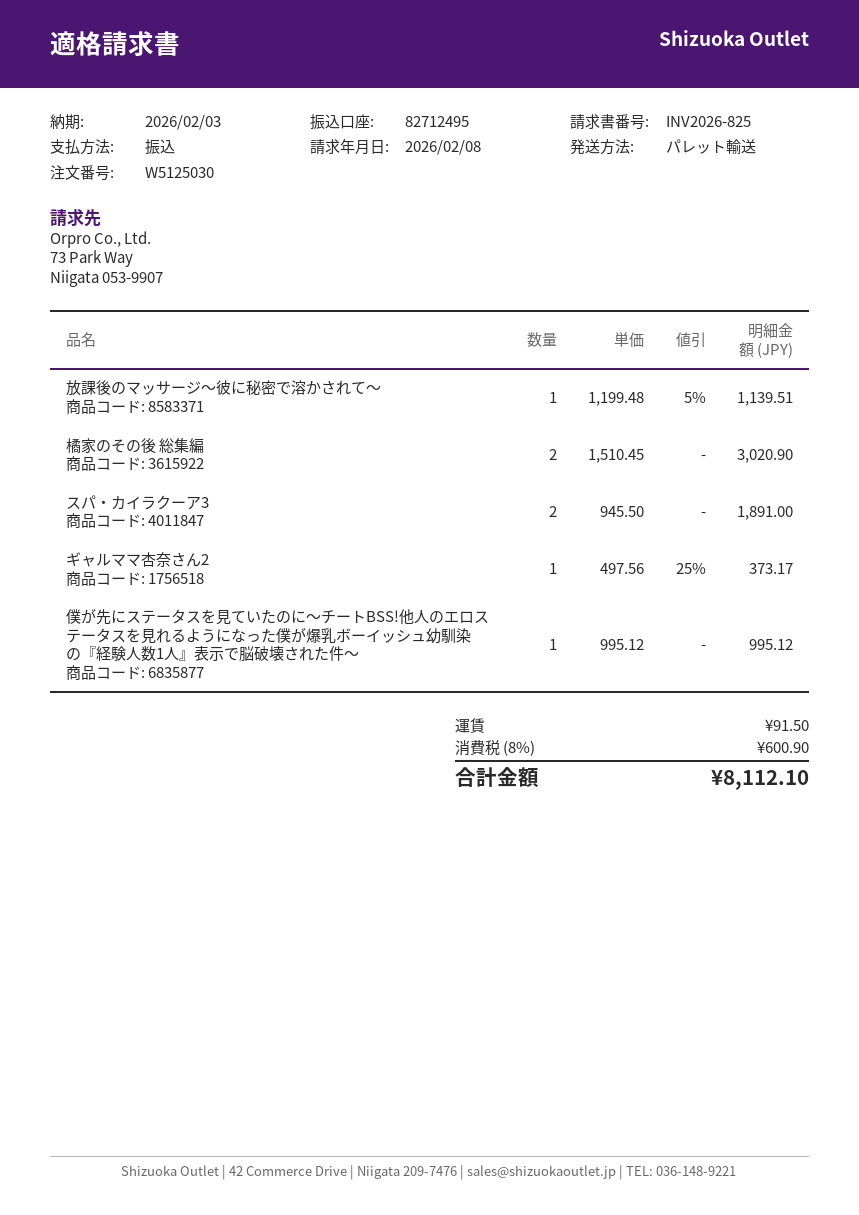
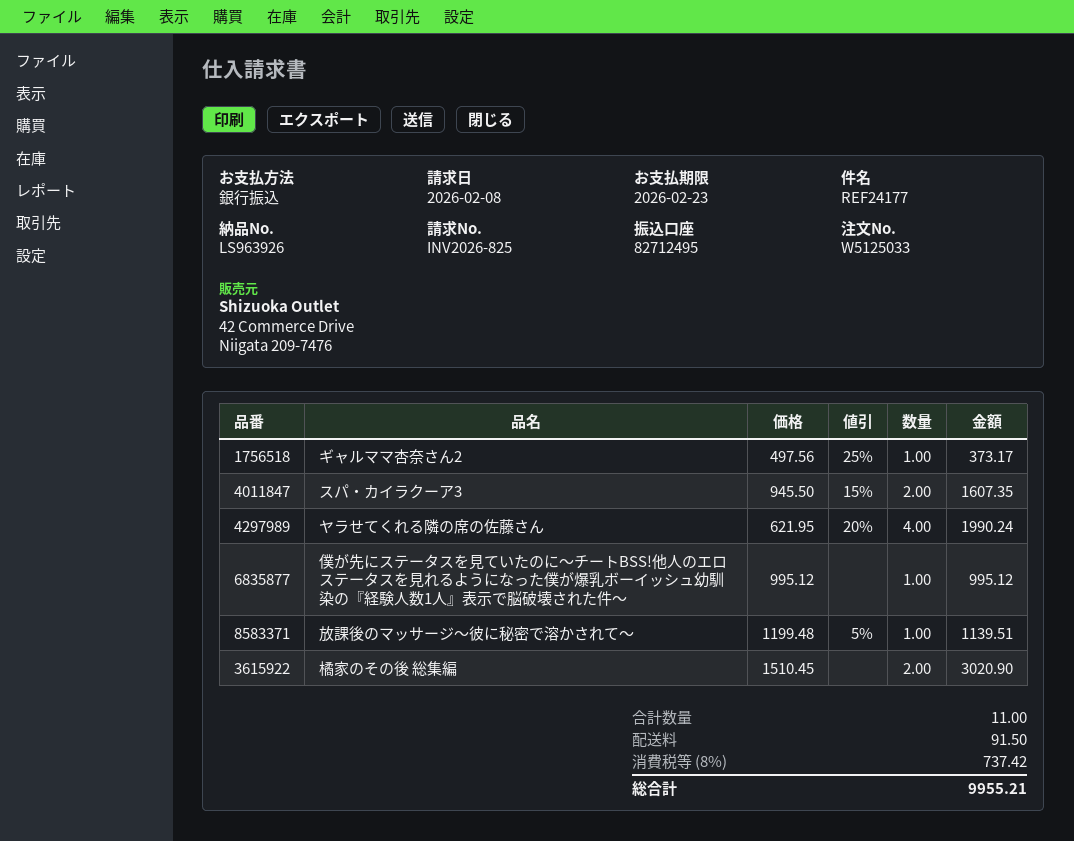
order number: W5125030 -> W5125033
スパ・カイラクーア3: 2 x 945.50 = 1891.00 -> 2 x 945.50 - 15% = 1607.35
ヤラせてくれる隣の席の佐藤さん: none -> 4 x 621.95 - 20% = 1990.24
tax: 8% = 600.90 -> 8% = 737.42
total: 8112.10 -> 9955.21

